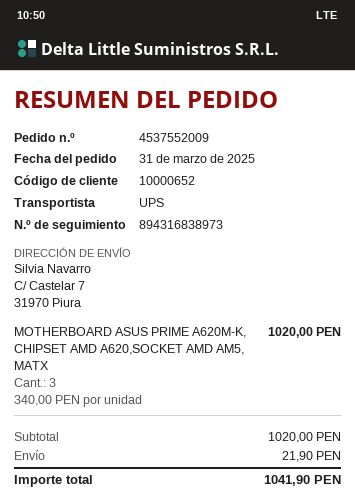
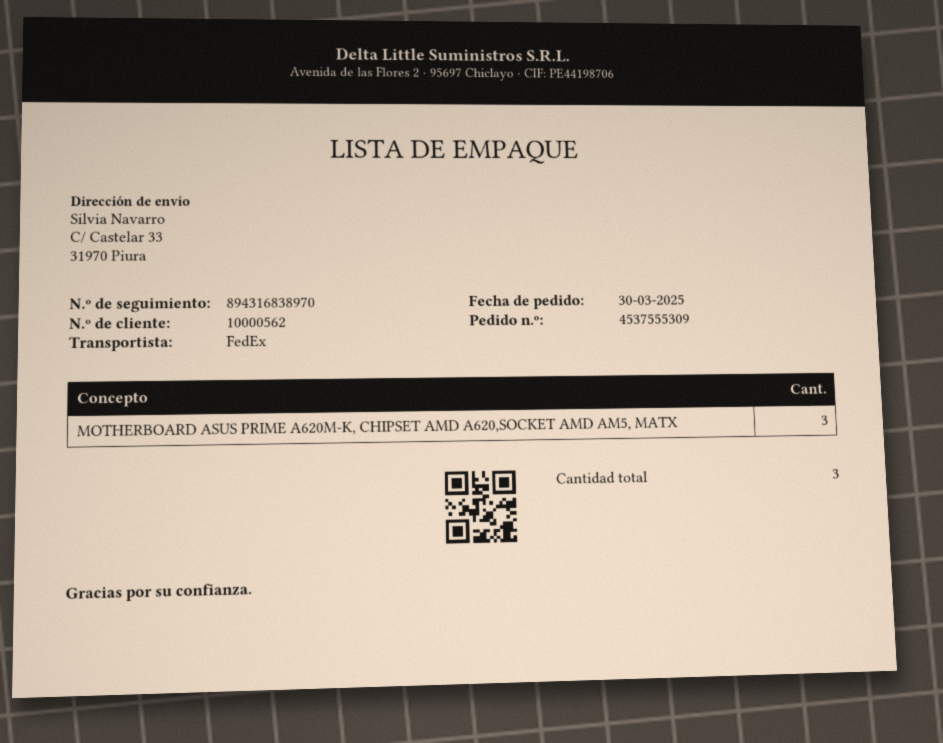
order number: 4537552009 -> 4537555309
order date: 2025-03-31 -> 2025-03-30
customer number: 10000652 -> 10000562
shipping method: UPS -> FedEx
tracking number: 894316838973 -> 894316838970
ship to: C/ Castelar 7, 31970 Piura -> C/ Castelar 33, 31970 Piura

